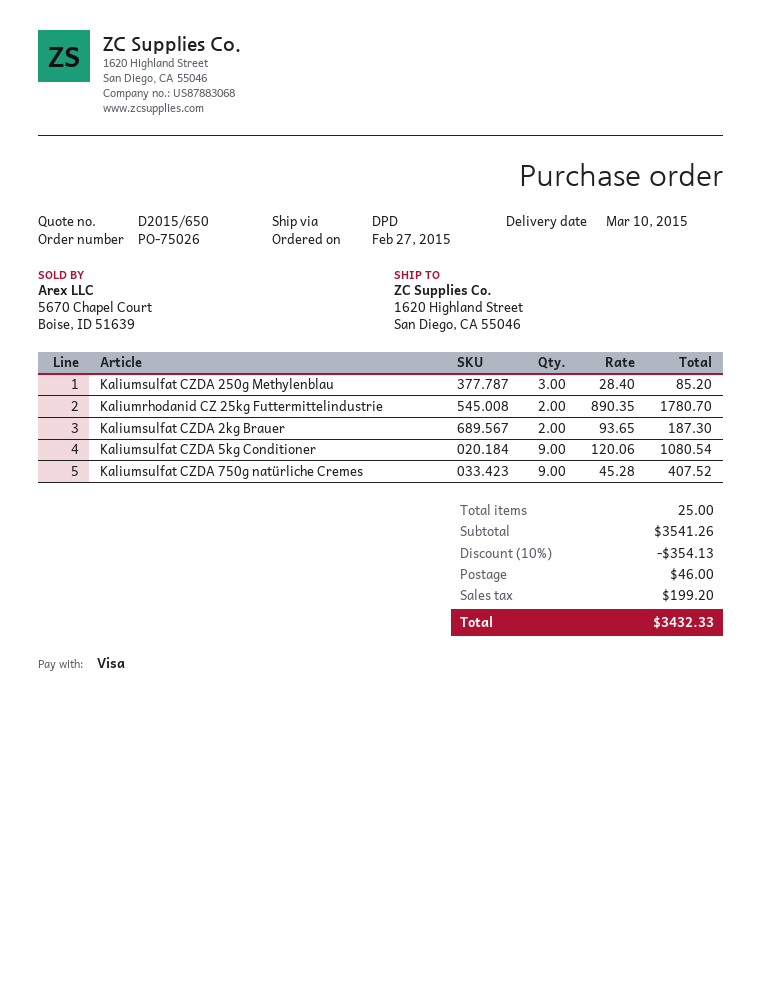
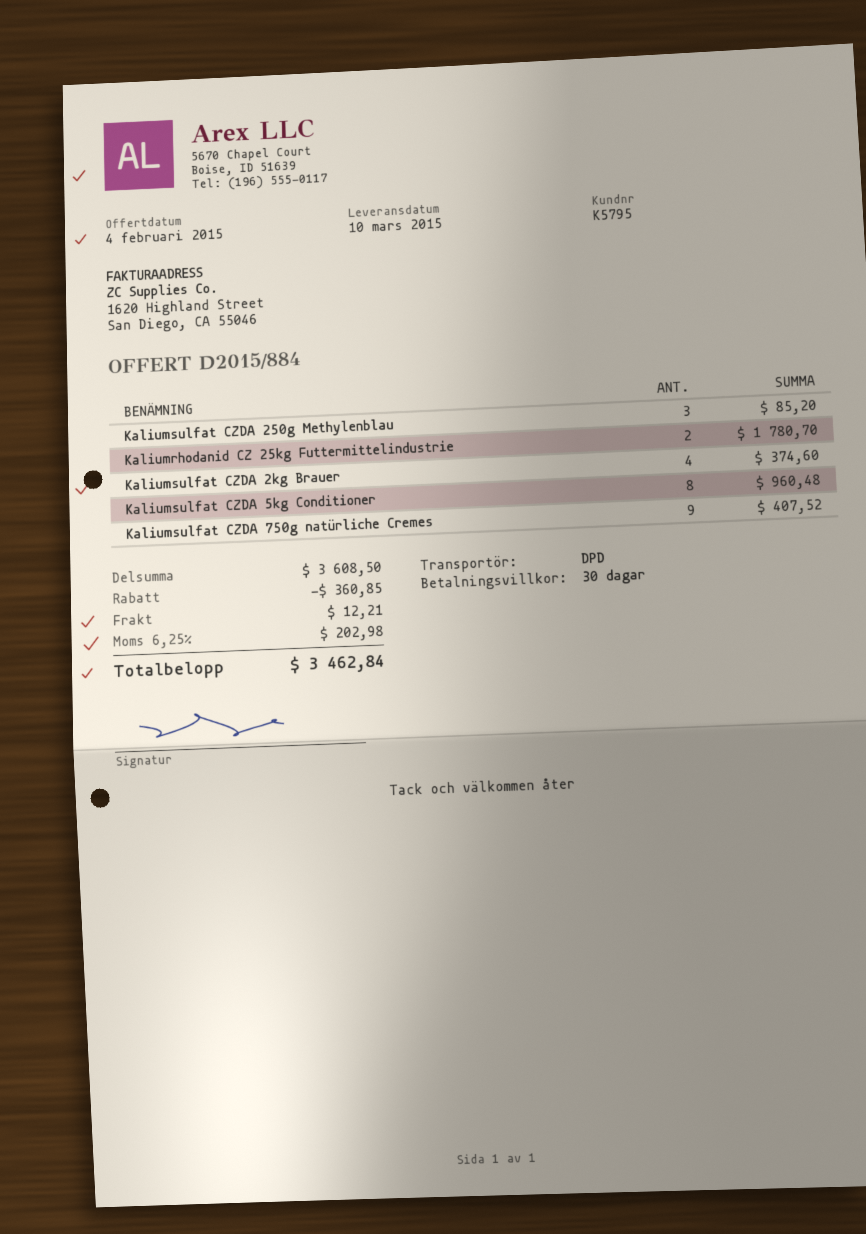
quote number: D2015/650 -> D2015/884
Kaliumsulfat CZDA 2kg Brauer: 2 for 187.30 -> 4 for 374.60
Kaliumsulfat CZDA 5kg Conditioner: 9 for 1080.54 -> 8 for 960.48
subtotal: 3541.26 -> 3608.50
discount: 354.13 -> 360.85
shipping: 46.00 -> 12.21
tax: 199.20 -> 202.98
total: 3432.33 -> 3462.84

